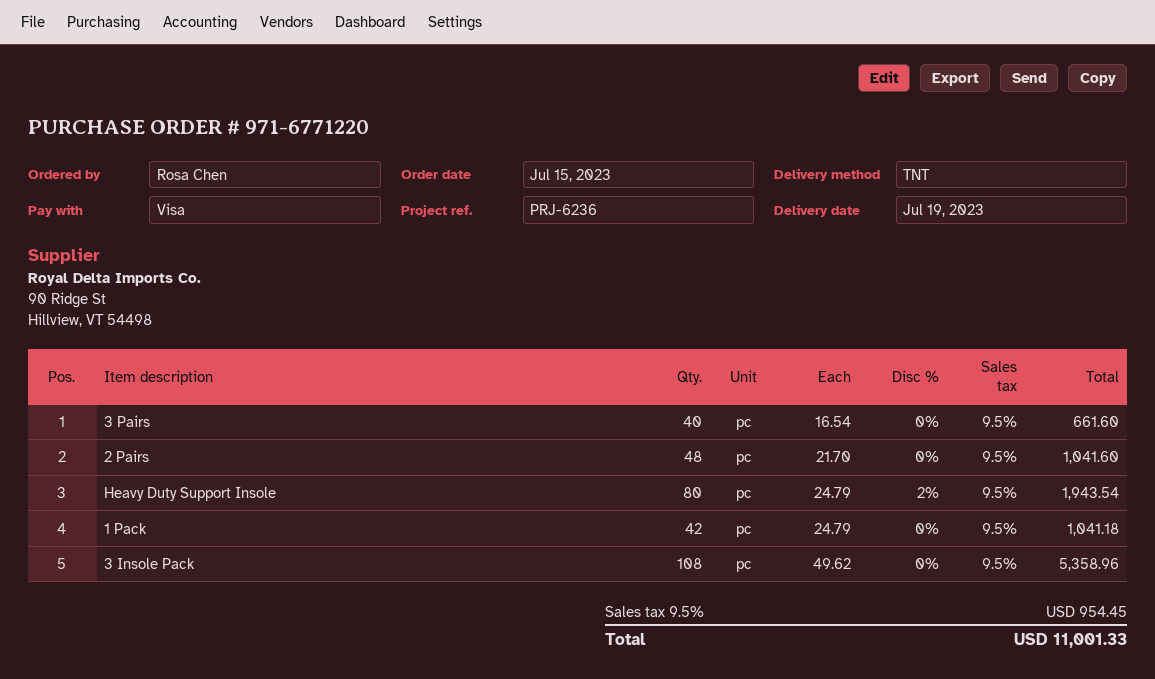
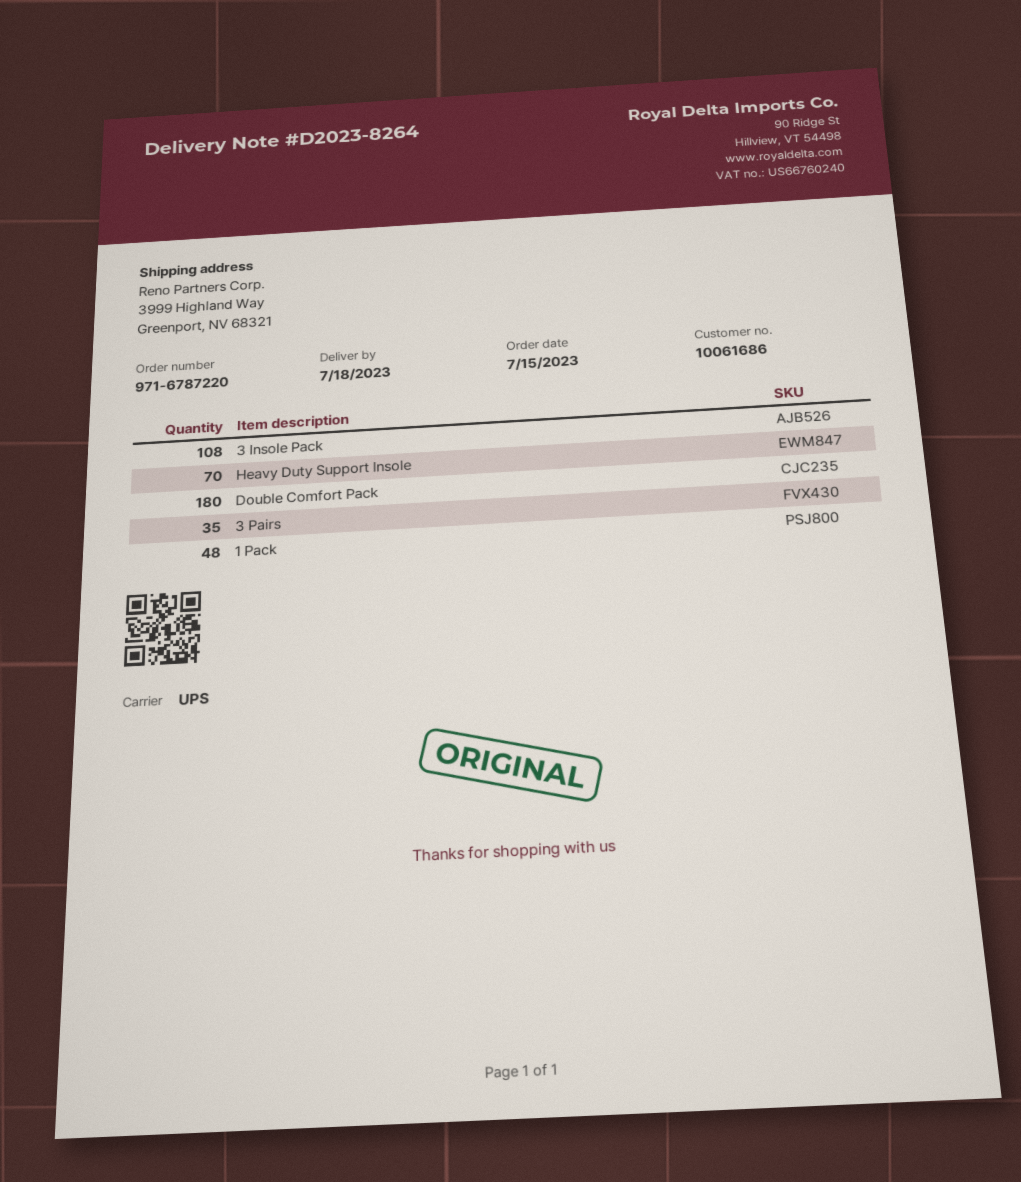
order number: 971-6771220 -> 971-6787220
delivery date: 2023-07-19 -> 2023-07-18
shipping method: TNT -> UPS
3 Pairs: 40 -> 35
2 Pairs: 48 -> none
Heavy Duty Support Insole: 80 -> 70
1 Pack: 42 -> 48
Double Comfort Pack: none -> 180

